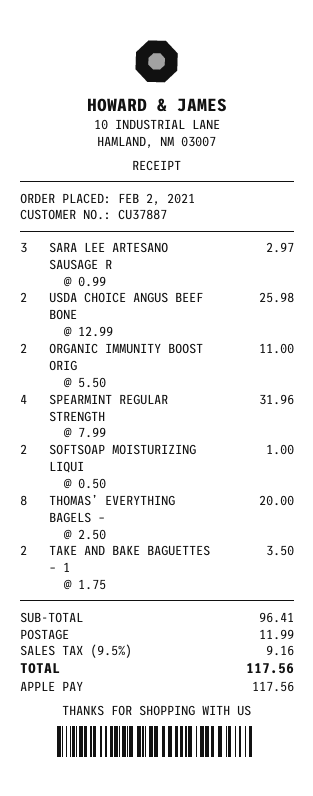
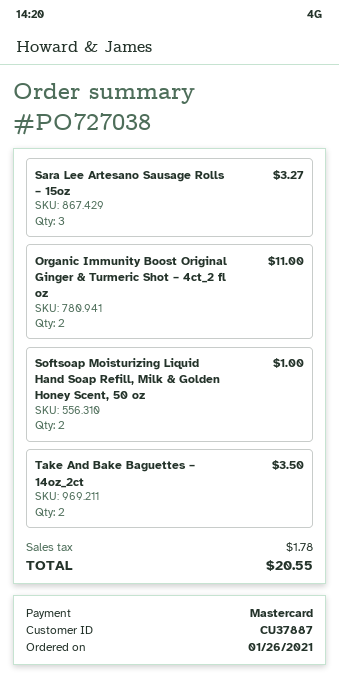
order date: 2021-02-02 -> 2021-01-26
payment method: Apple Pay -> Mastercard
SARA LEE ARTESANO SAUSAGE R: 3 for 2.97 -> 3 for 3.27
USDA CHOICE ANGUS BEEF BONE: 2 for 25.98 -> none
SPEARMINT REGULAR STRENGTH: 4 for 31.96 -> none
THOMAS’ EVERYTHING BAGELS –: 8 for 20.00 -> none
shipping: 11.99 -> none
tax: 9.16 -> 1.78
total: 117.56 -> 20.55

